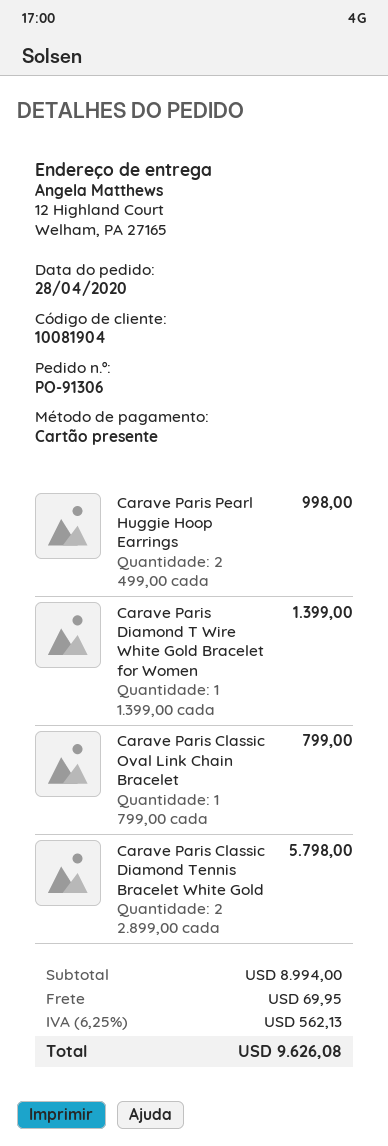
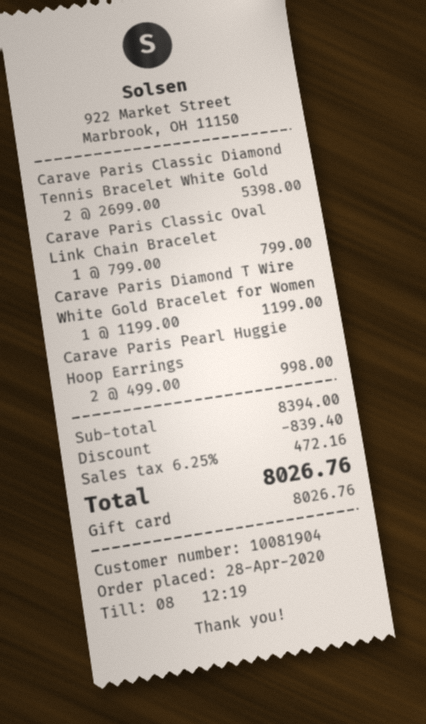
Carave Paris Diamond T Wire White Gold Bracelet for Women: 1 x 1399.00 = 1399.00 -> 1 x 1199.00 = 1199.00
Carave Paris Classic Diamond Tennis Bracelet White Gold: 2 x 2899.00 = 5798.00 -> 2 x 2699.00 = 5398.00
subtotal: 8994.00 -> 8394.00
discount: none -> 839.40
shipping: 69.95 -> none
tax: 6.25% = 562.13 -> 6.25% = 472.16
total: 9626.08 -> 8026.76

